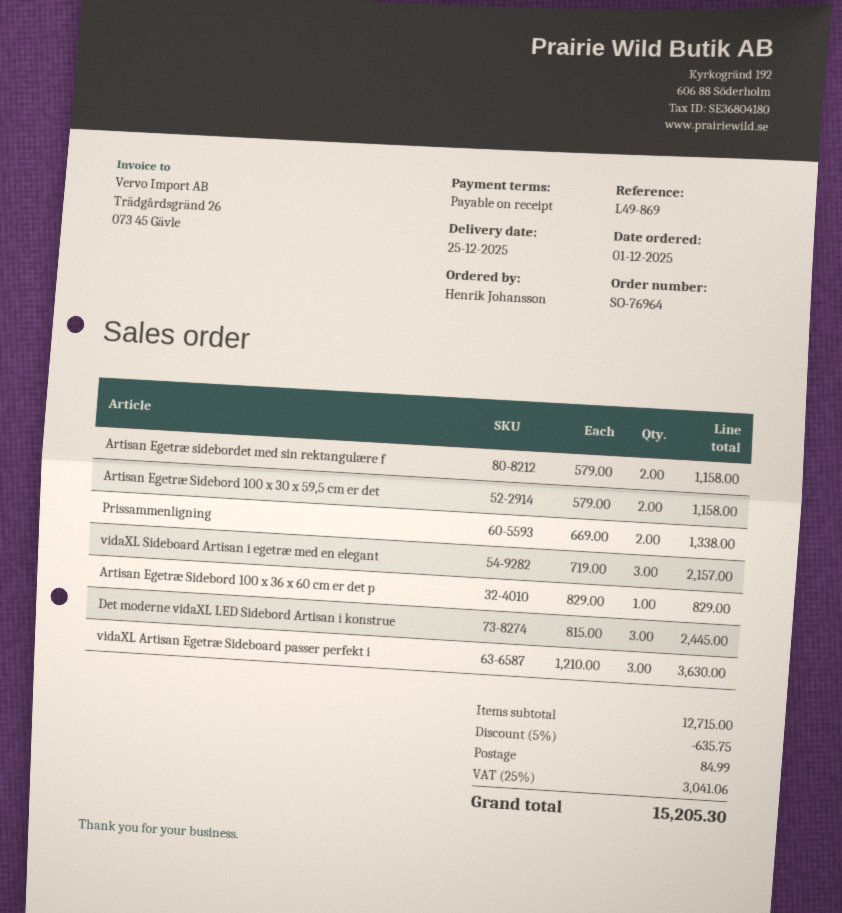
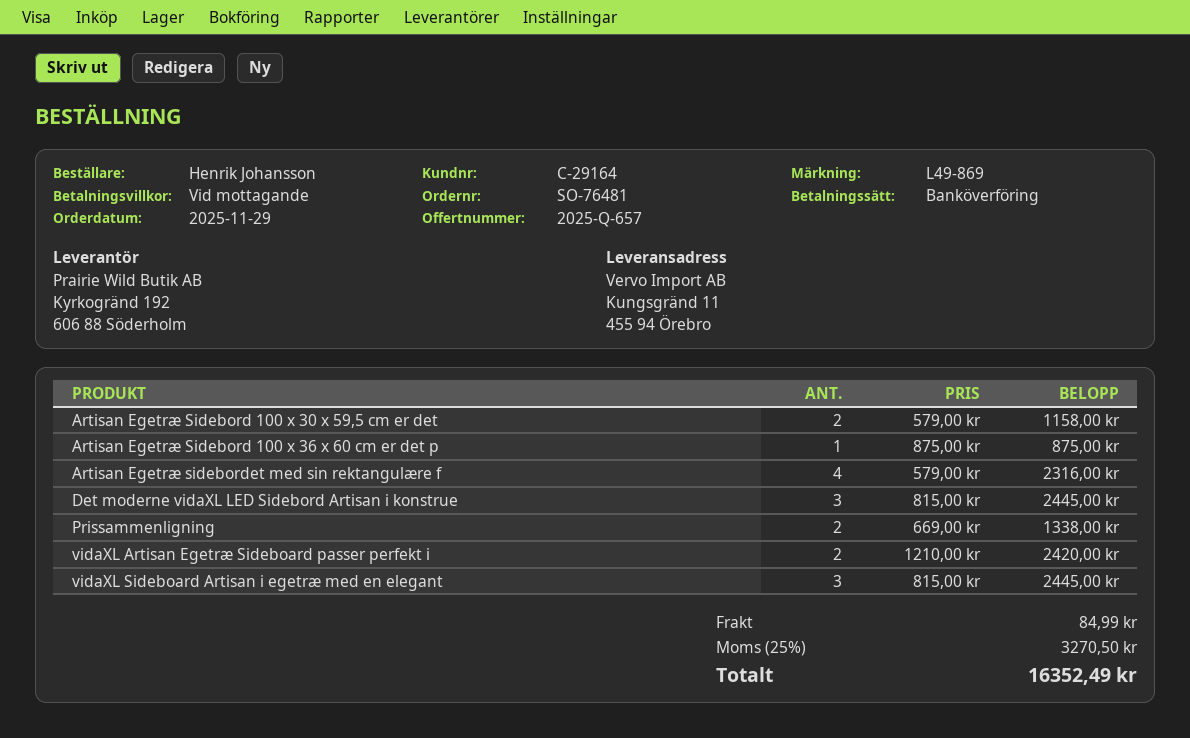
order number: SO-76964 -> SO-76481
order date: 2025-12-01 -> 2025-11-29
Artisan Egetræ sidebordet med sin rektangulære f: 2 x 579.00 = 1158.00 -> 4 x 579.00 = 2316.00
vidaXL Sideboard Artisan i egetræ med en elegant: 3 x 719.00 = 2157.00 -> 3 x 815.00 = 2445.00
Artisan Egetræ Sidebord 100 x 36 x 60 cm er det p: 1 x 829.00 = 829.00 -> 1 x 875.00 = 875.00
vidaXL Artisan Egetræ Sideboard passer perfekt i: 3 x 1210.00 = 3630.00 -> 2 x 1210.00 = 2420.00
discount: 5% = 635.75 -> none
tax: 25% = 3041.06 -> 25% = 3270.50
total: 15205.30 -> 16352.49

